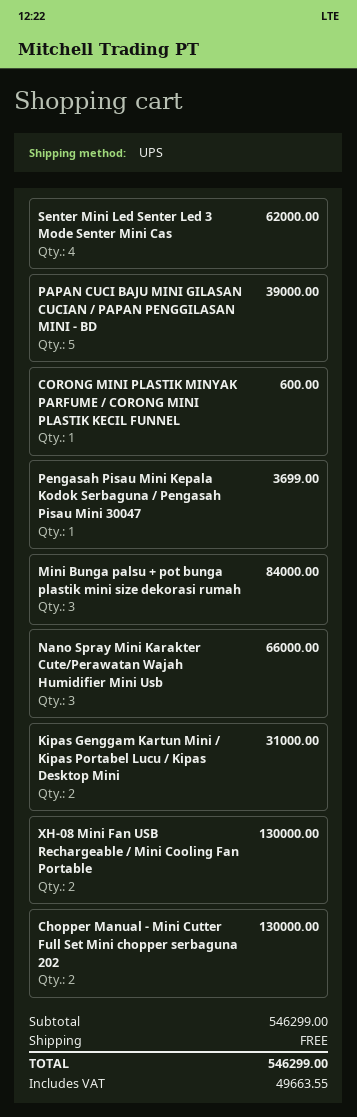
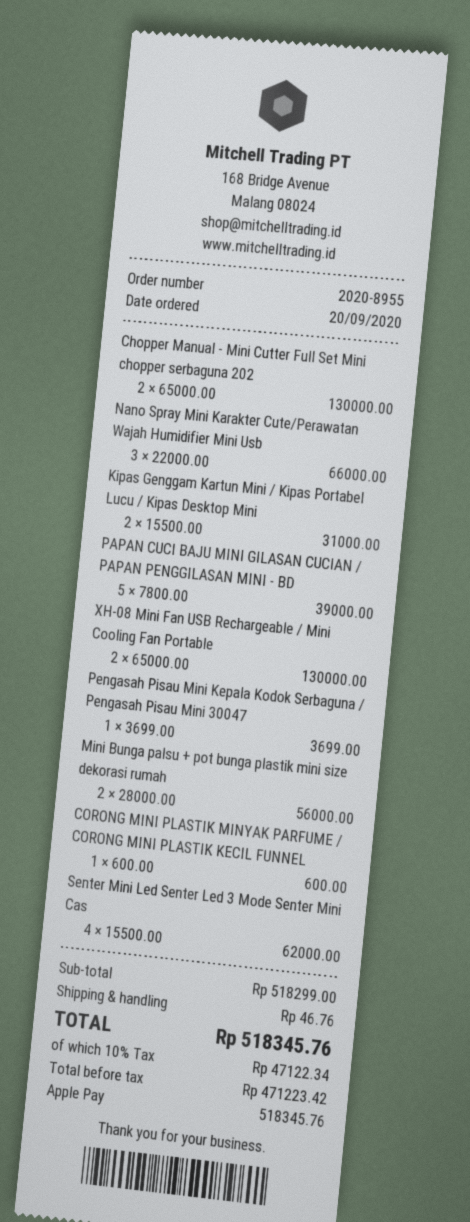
Mini Bunga palsu + pot bunga plastik mini size dekorasi rumah: 3 for 84000.00 -> 2 for 56000.00
subtotal: 546299.00 -> 518299.00
shipping: 0.00 -> 46.76
tax: 49663.55 -> 47122.34
total: 546299.00 -> 518345.76

